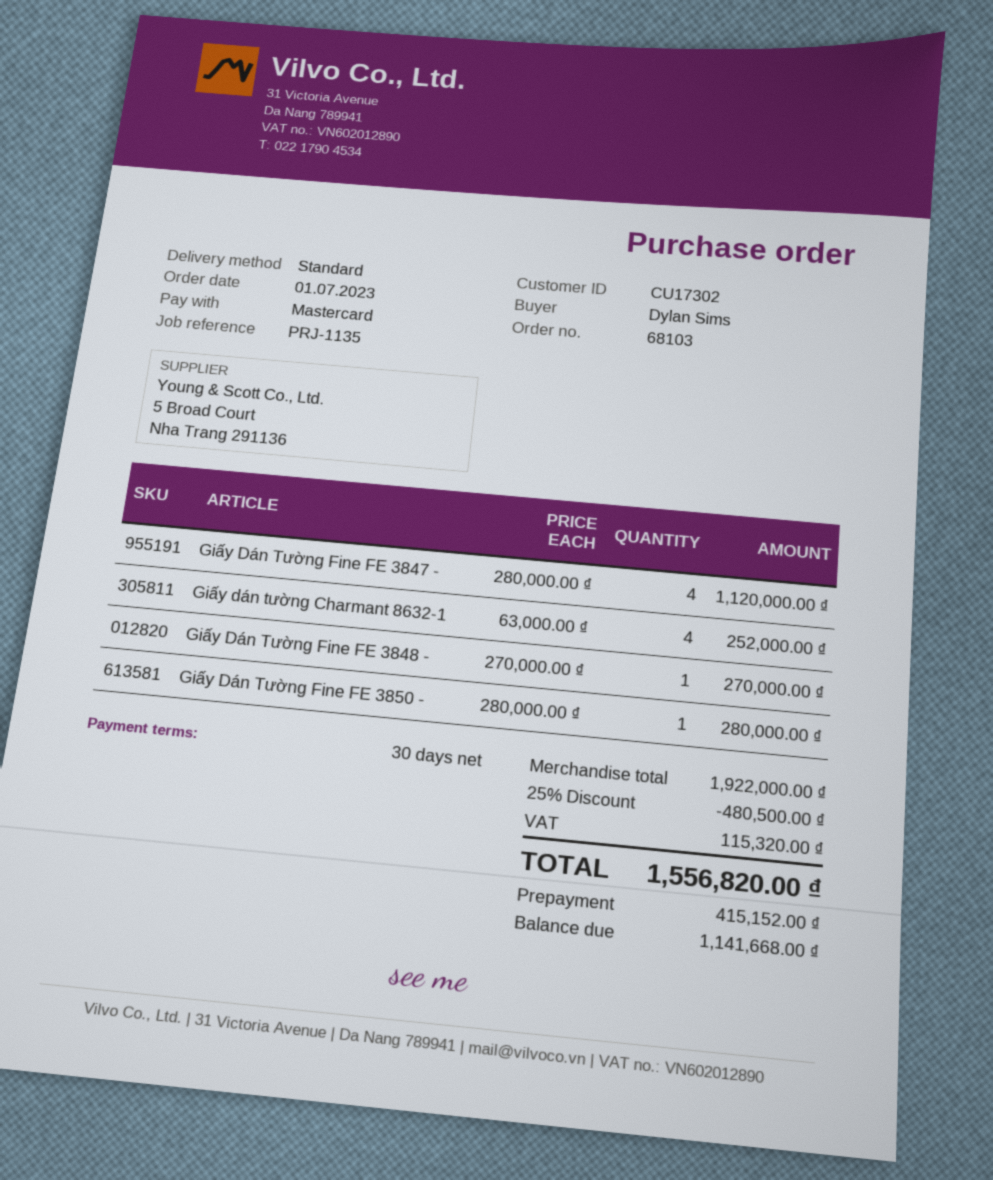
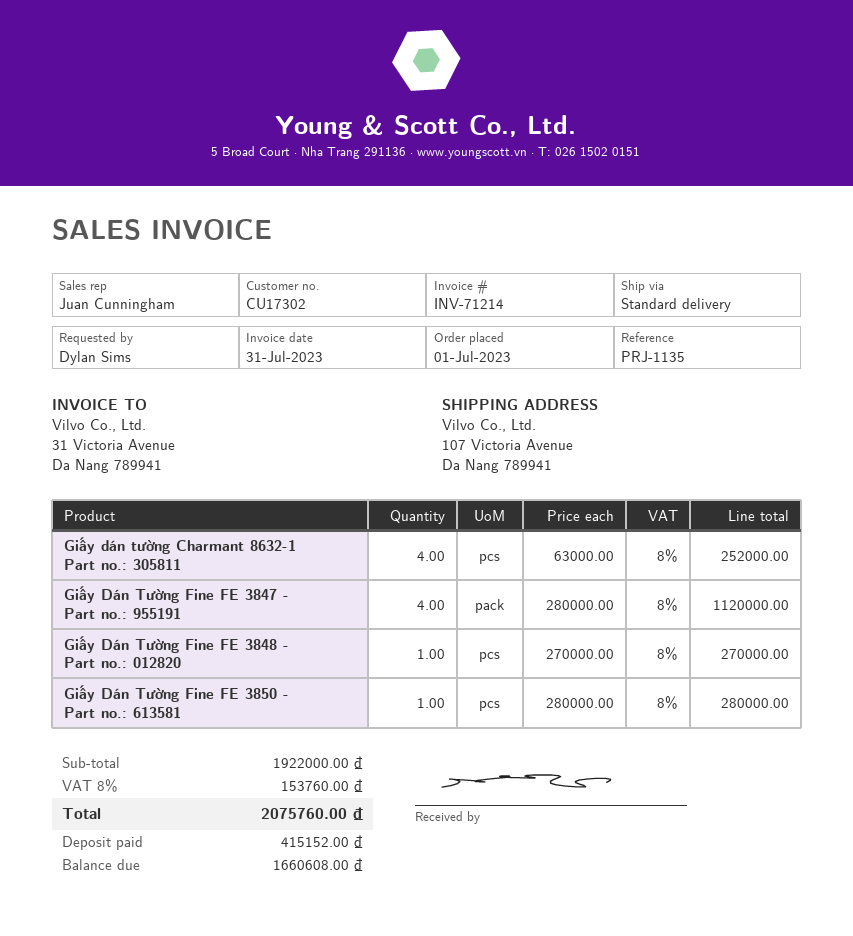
discount: 25% = 480500.00 -> none
tax: 115320.00 -> 153760.00
total: 1556820.00 -> 2075760.00
balance: 1141668.00 -> 1660608.00

